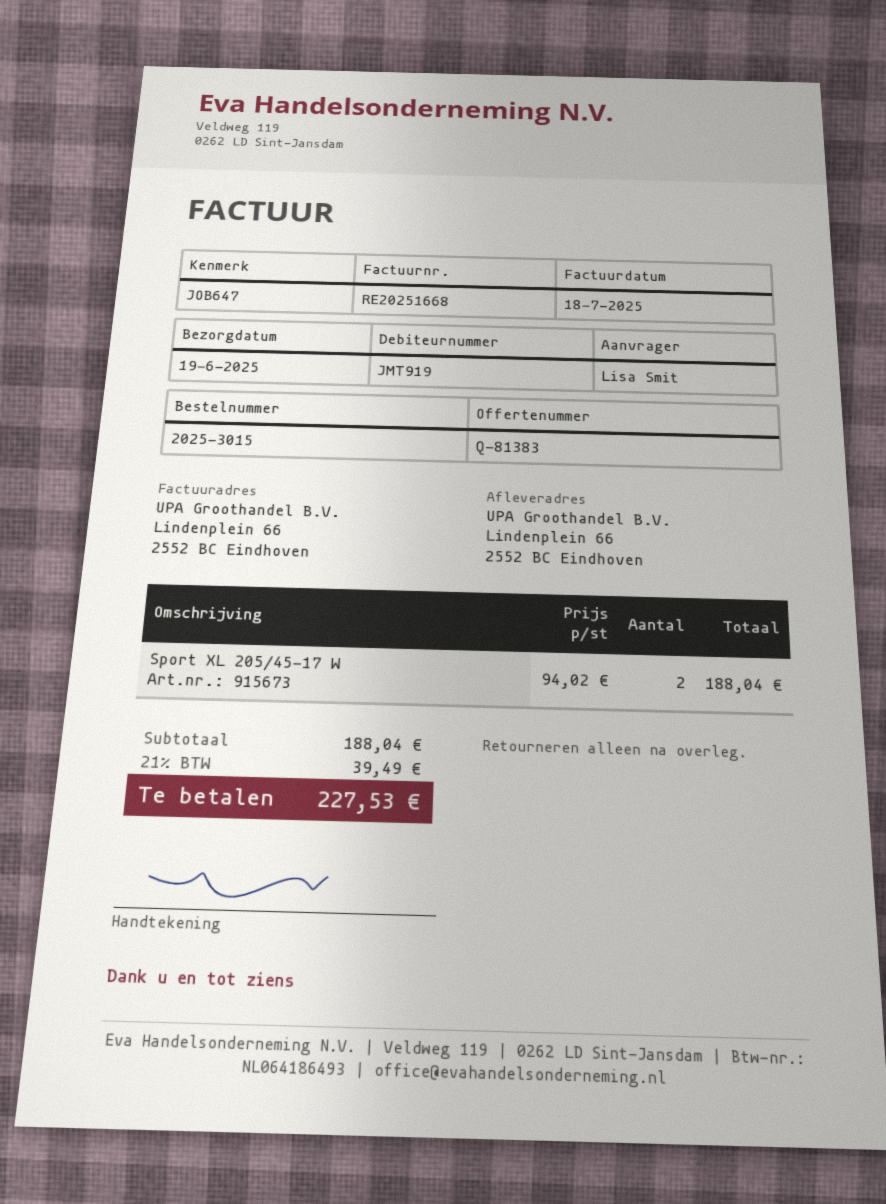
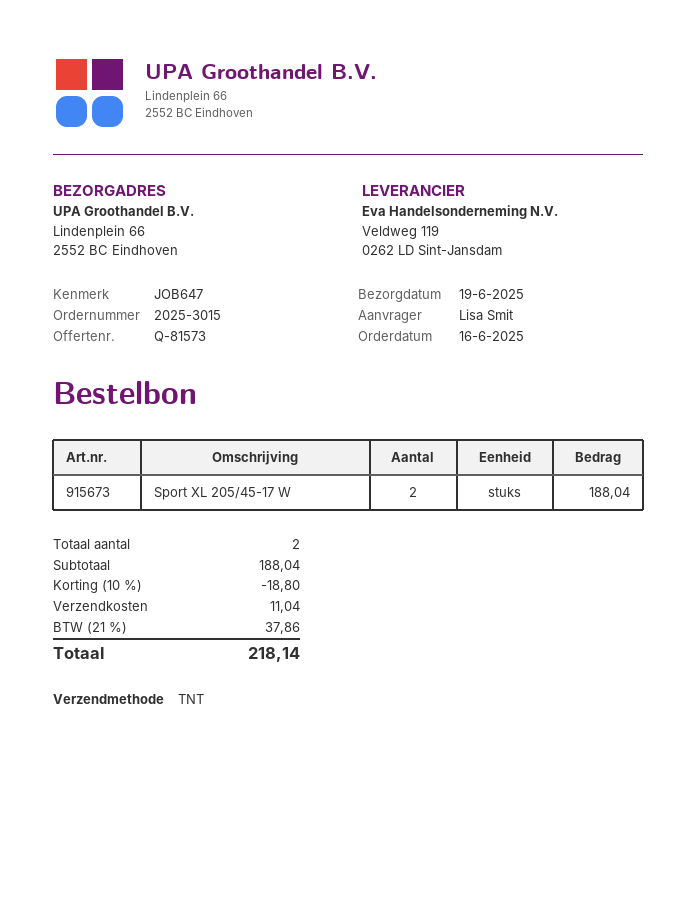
quote number: Q-81383 -> Q-81573
discount: none -> 10% = 18.80
shipping: none -> 11.04
tax: 21% = 39.49 -> 21% = 37.86
total: 227.53 -> 218.14

